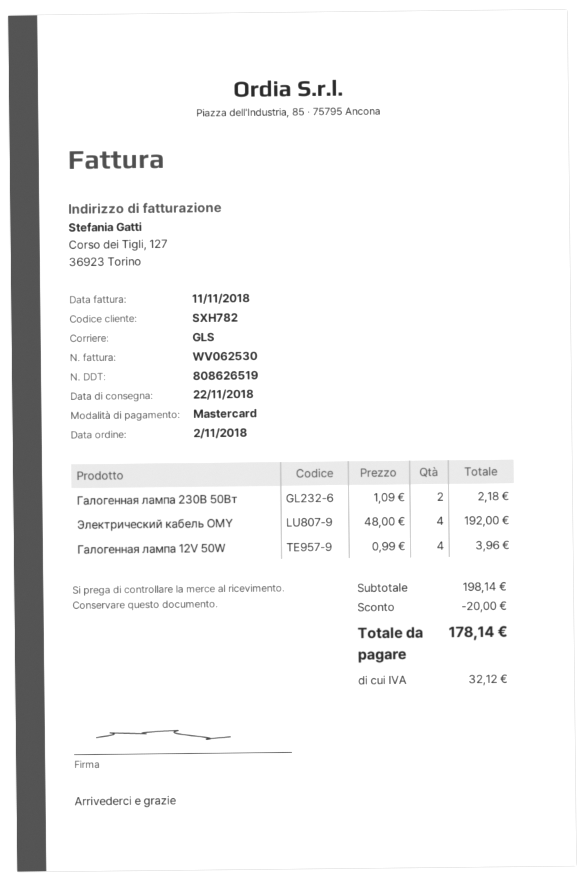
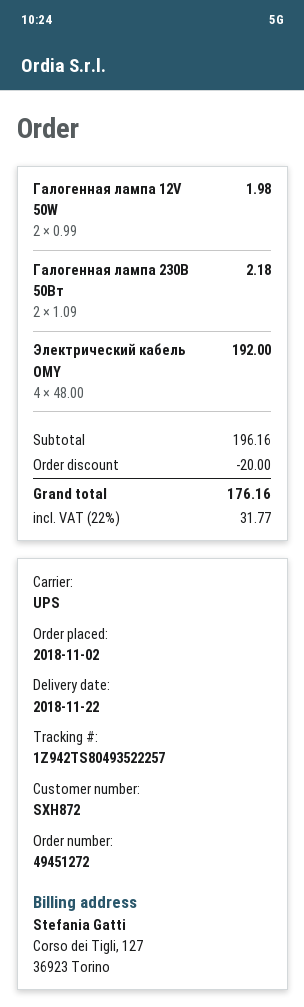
customer number: SXH782 -> SXH872
shipping method: GLS -> UPS
Галогенная лампа 12V 50W: 4 x 0.99 = 3.96 -> 2 x 0.99 = 1.98
subtotal: 198.14 -> 196.16
tax: 32.12 -> 31.77
total: 178.14 -> 176.16

